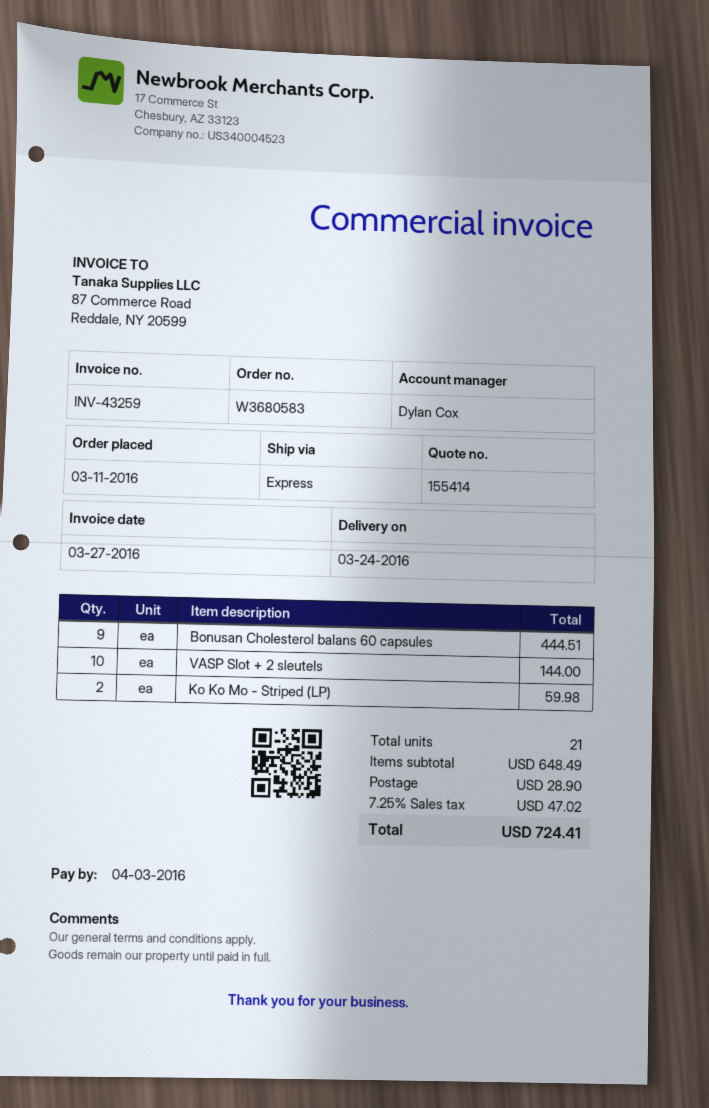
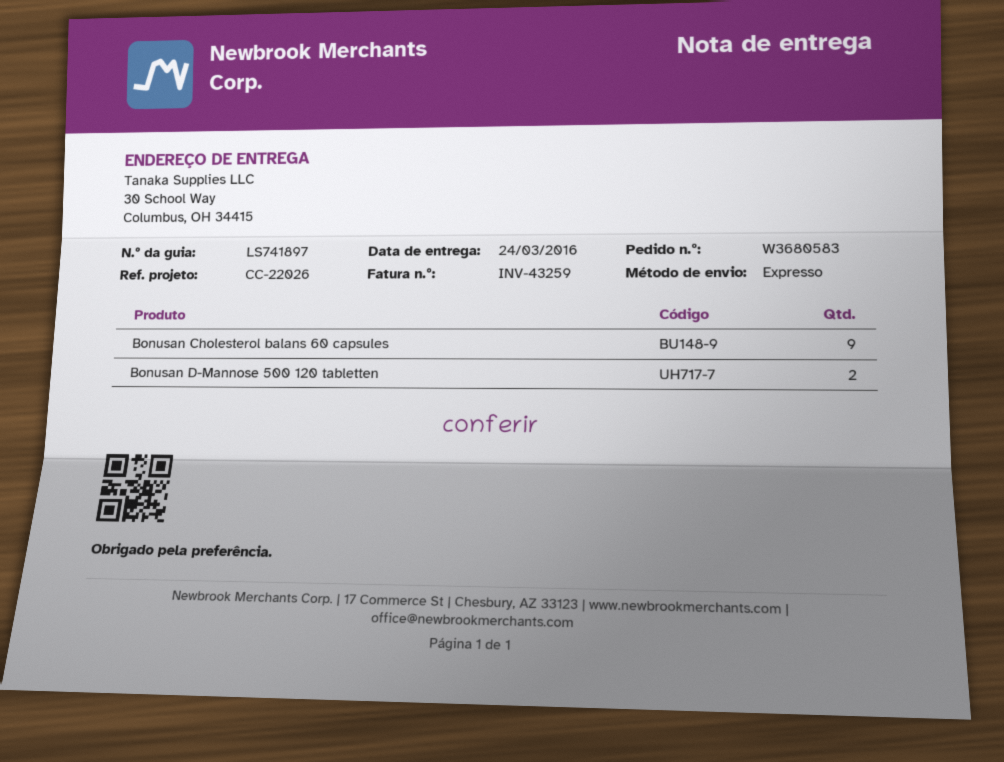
VASP Slot + 2 sleutels: 10 -> none
Ko Ko Mo - Striped (LP): 2 -> none
Bonusan D-Mannose 500 120 tabletten: none -> 2

